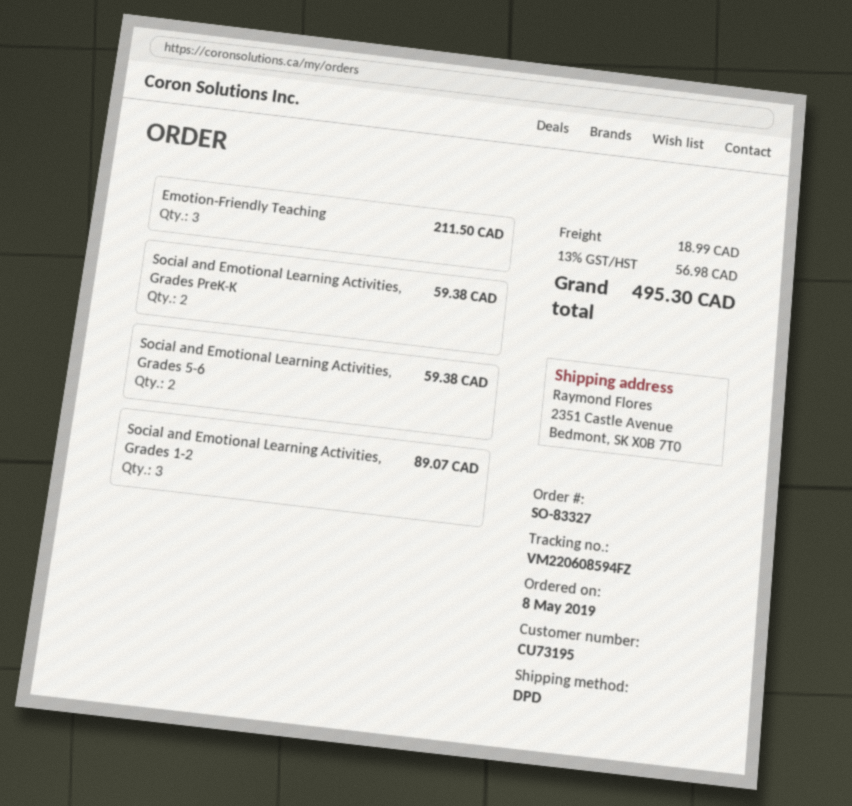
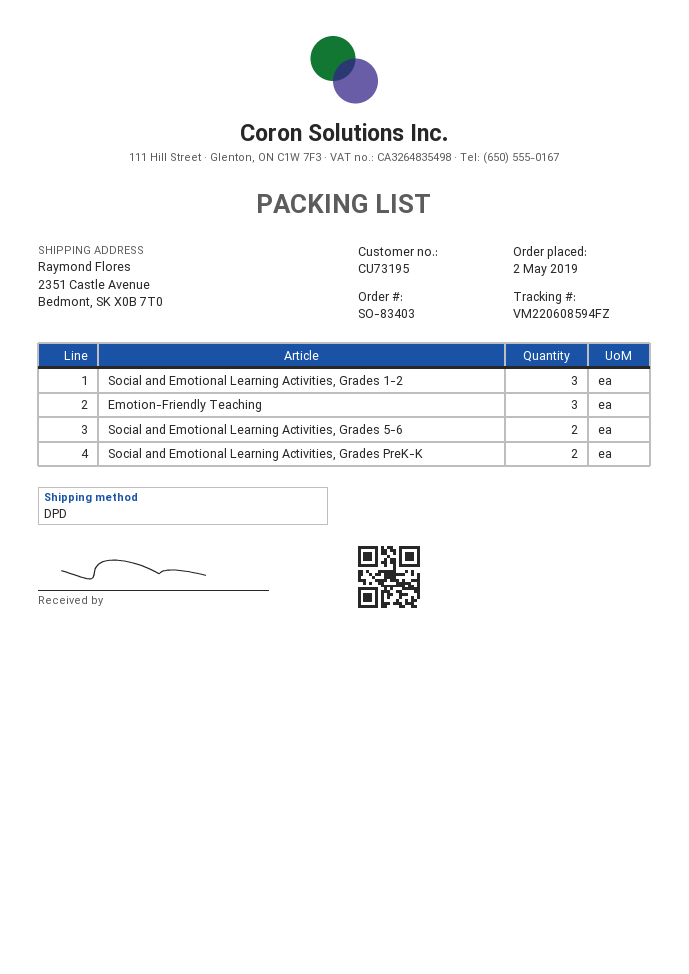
order number: SO-83327 -> SO-83403
order date: 2019-05-08 -> 2019-05-02

